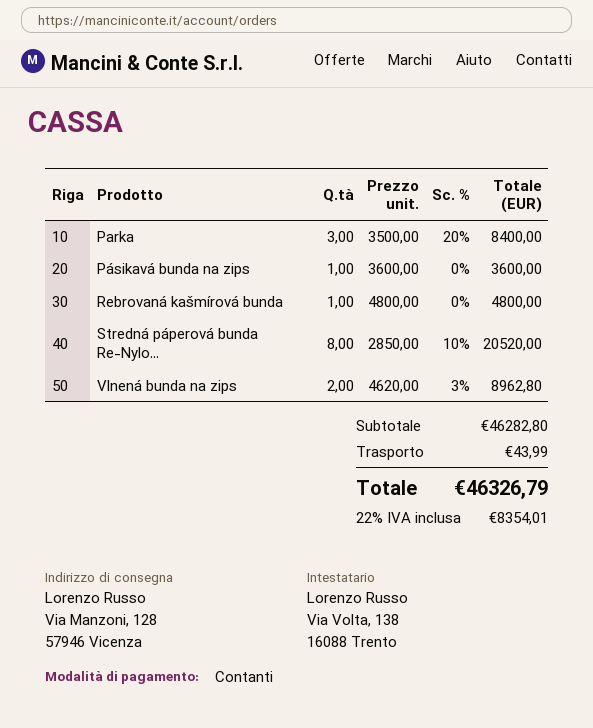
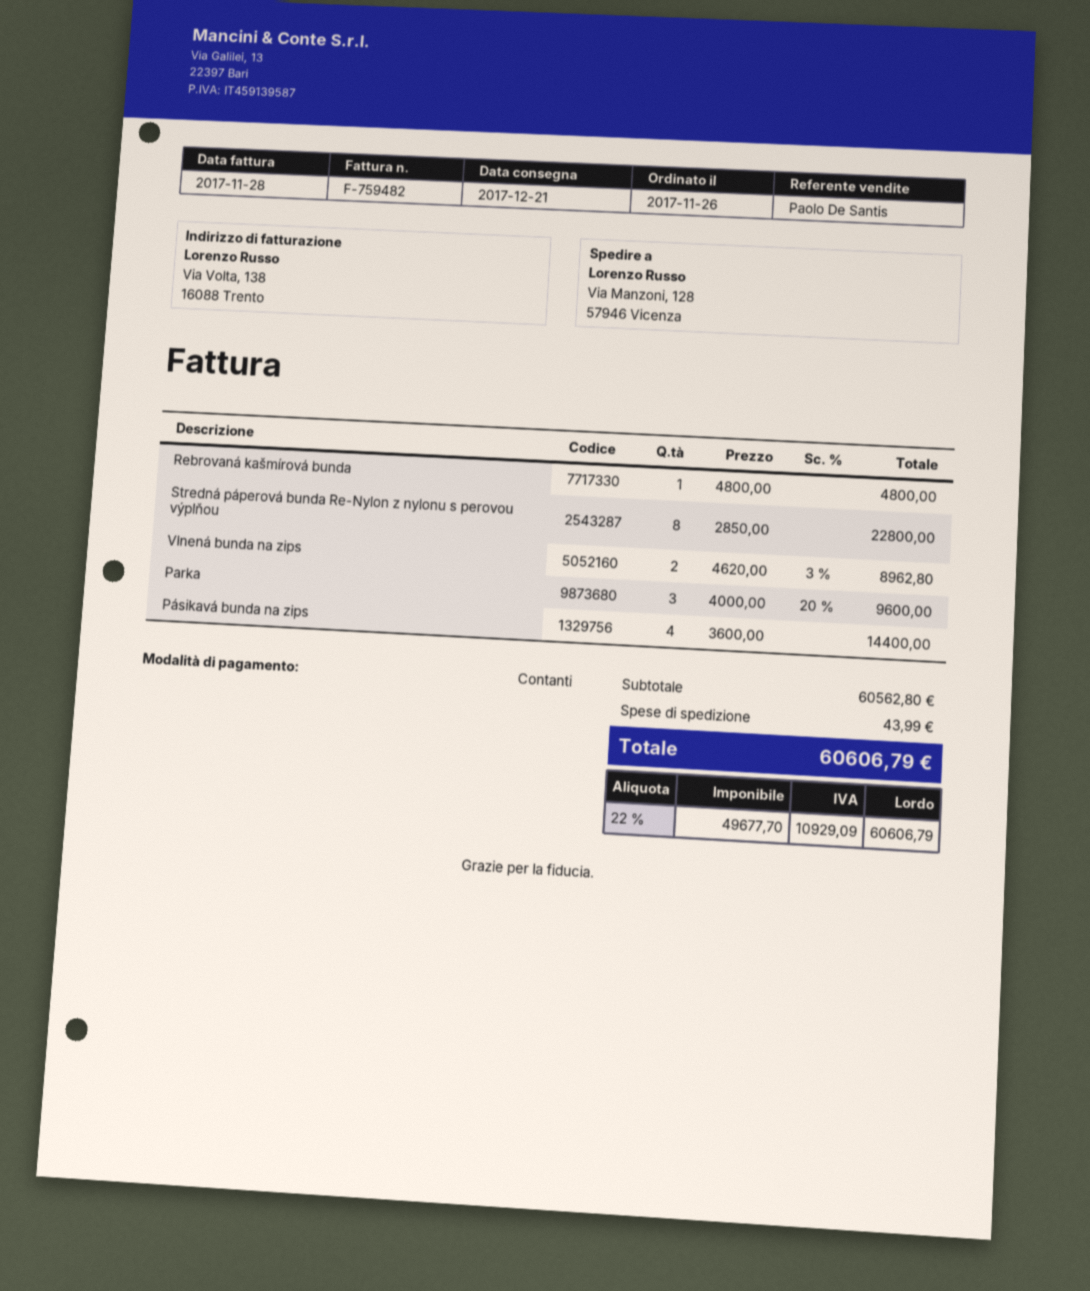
Parka: 3 x 3500.00 - 20% = 8400.00 -> 3 x 4000.00 - 20% = 9600.00
Pásikavá bunda na zips: 1 x 3600.00 = 3600.00 -> 4 x 3600.00 = 14400.00
Stredná páperová bunda Re-Nylo...: 8 x 2850.00 - 10% = 20520.00 -> 8 x 2850.00 = 22800.00
subtotal: 46282.80 -> 60562.80
tax: 22% = 8354.01 -> 22% = 10929.09
total: 46326.79 -> 60606.79

